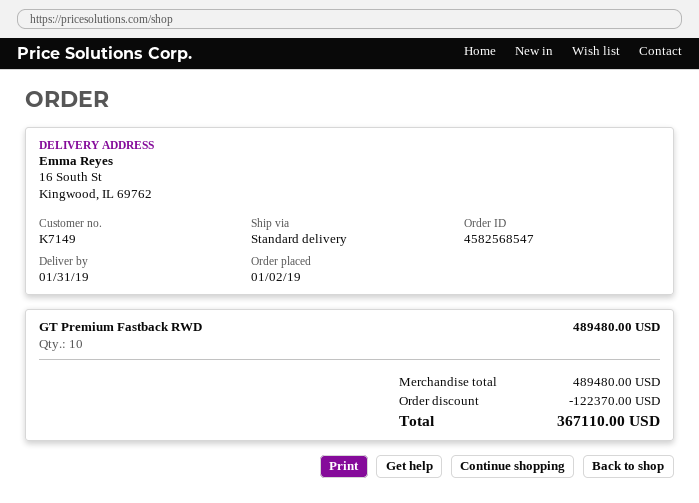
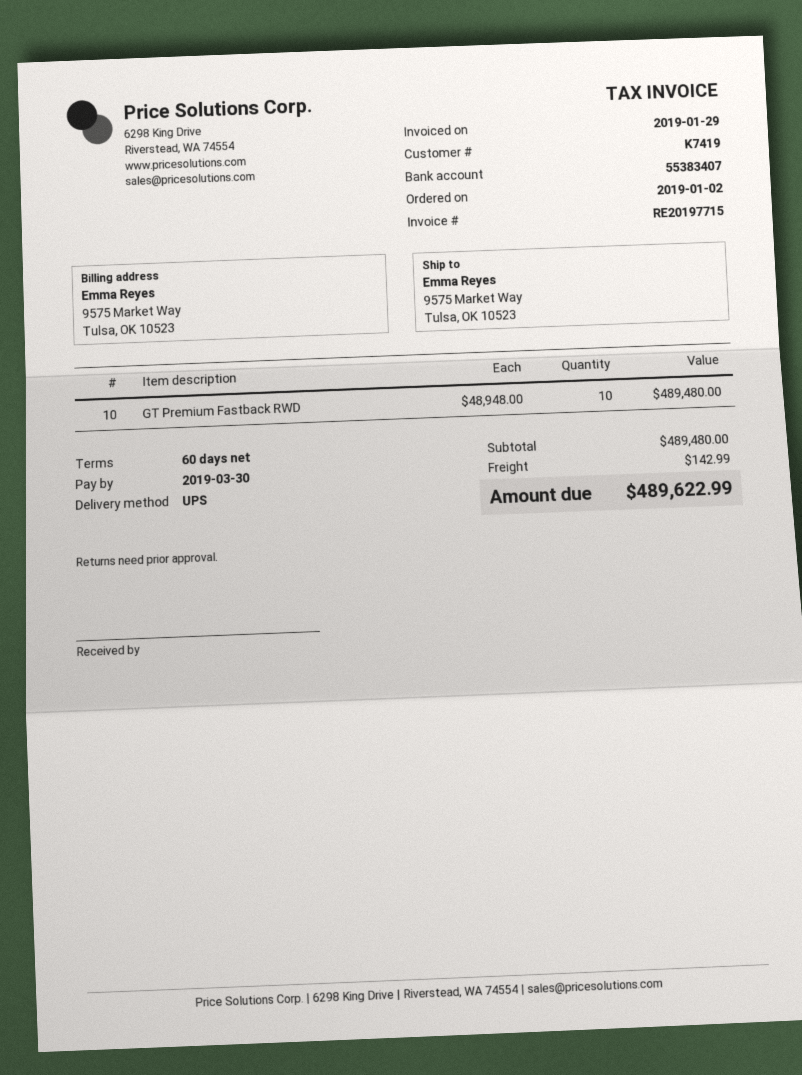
customer number: K7149 -> K7419
shipping method: standard -> UPS
ship to: 16 South St, Kingwood, IL 69762 -> 9575 Market Way, Tulsa, OK 10523
discount: 122370.00 -> none
shipping: none -> 142.99
total: 367110.00 -> 489622.99

